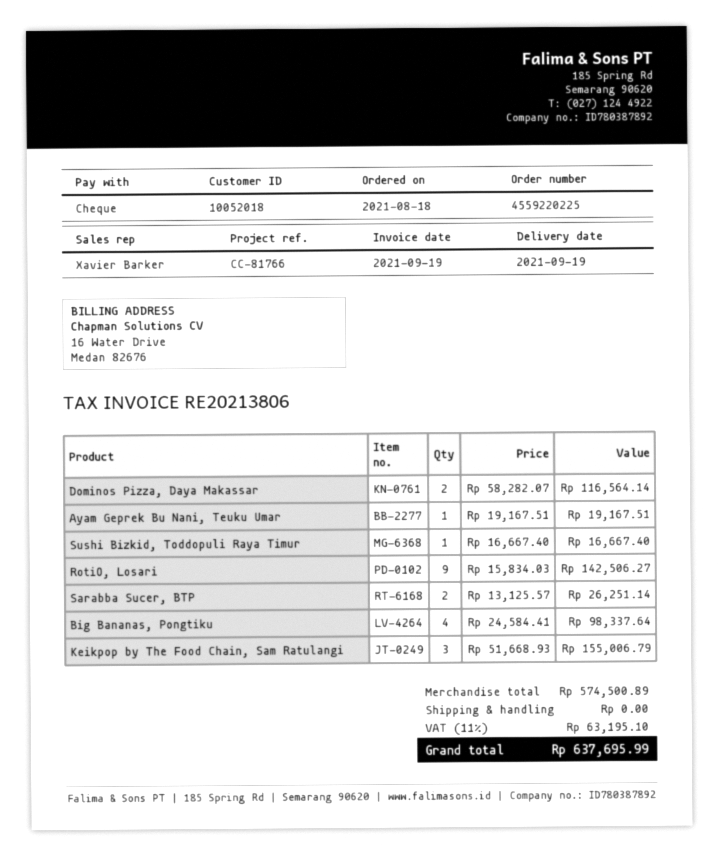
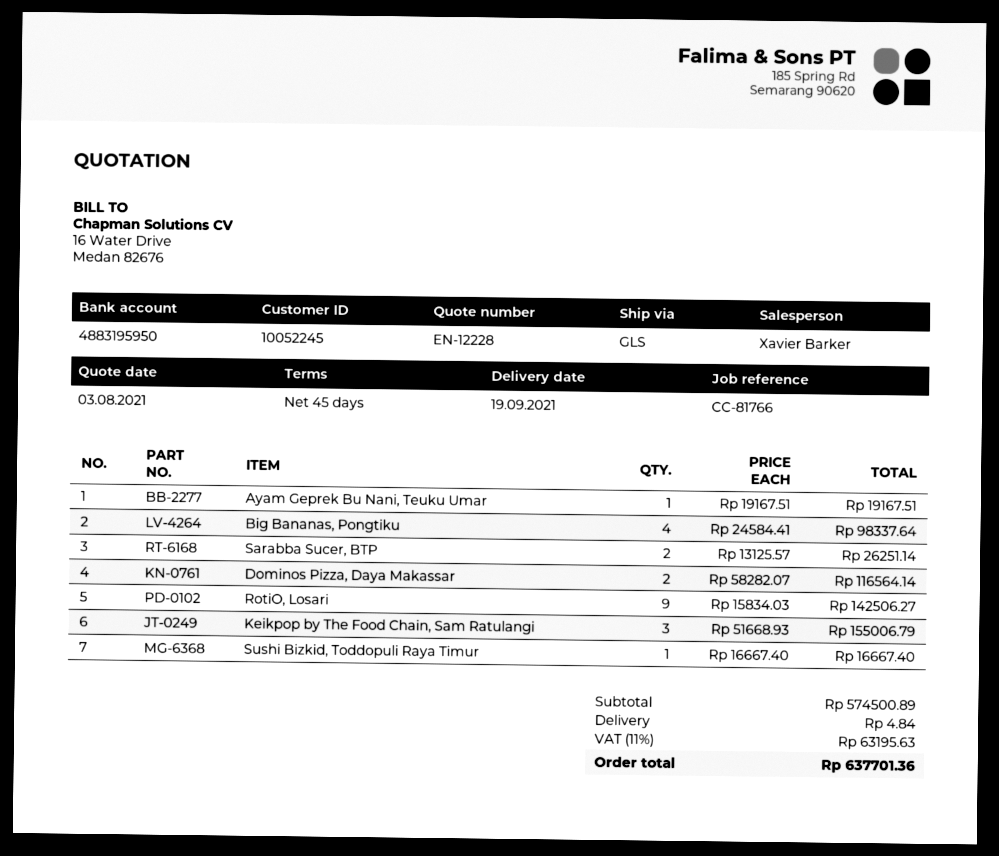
customer number: 10052018 -> 10052245
shipping: 0.00 -> 4.84
tax: 11% = 63195.10 -> 11% = 63195.63
total: 637695.99 -> 637701.36

